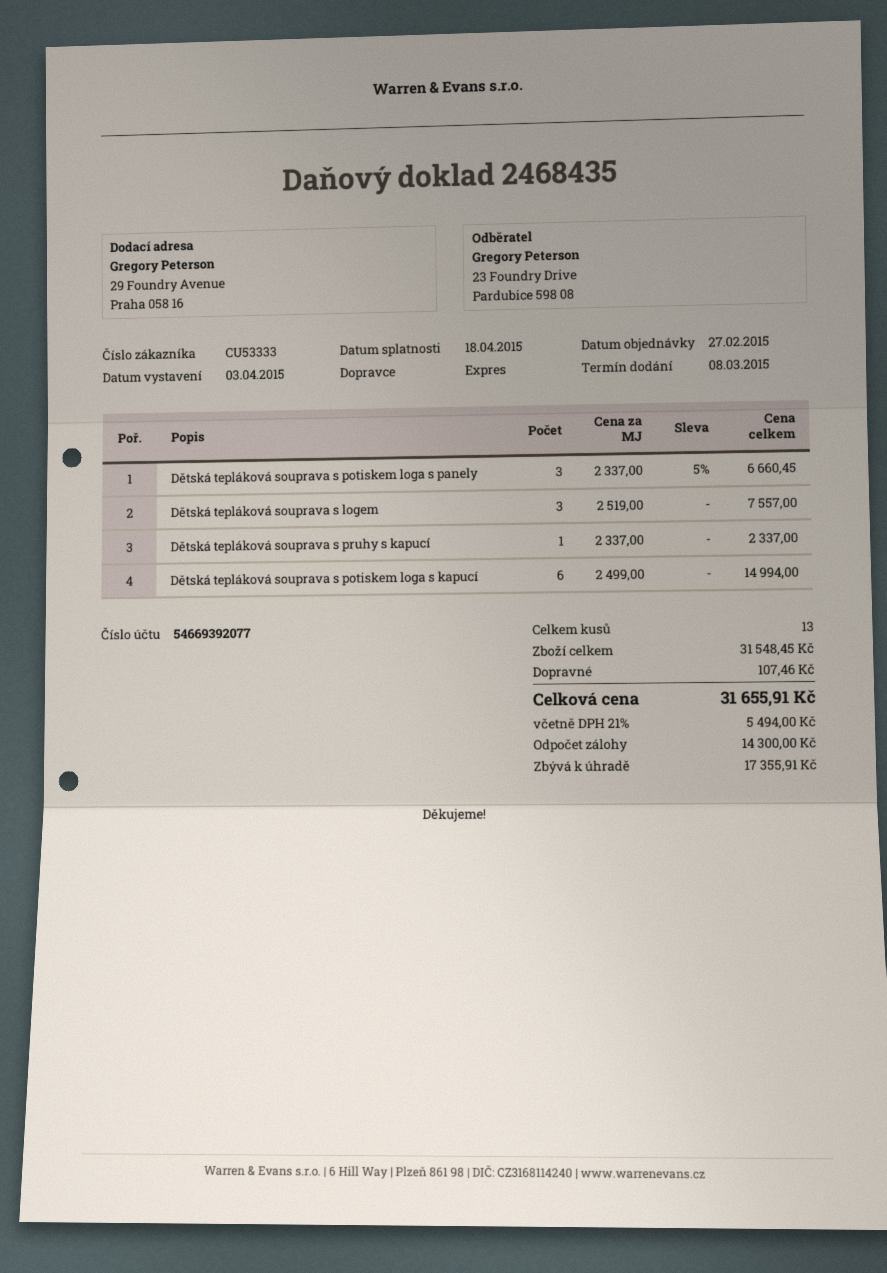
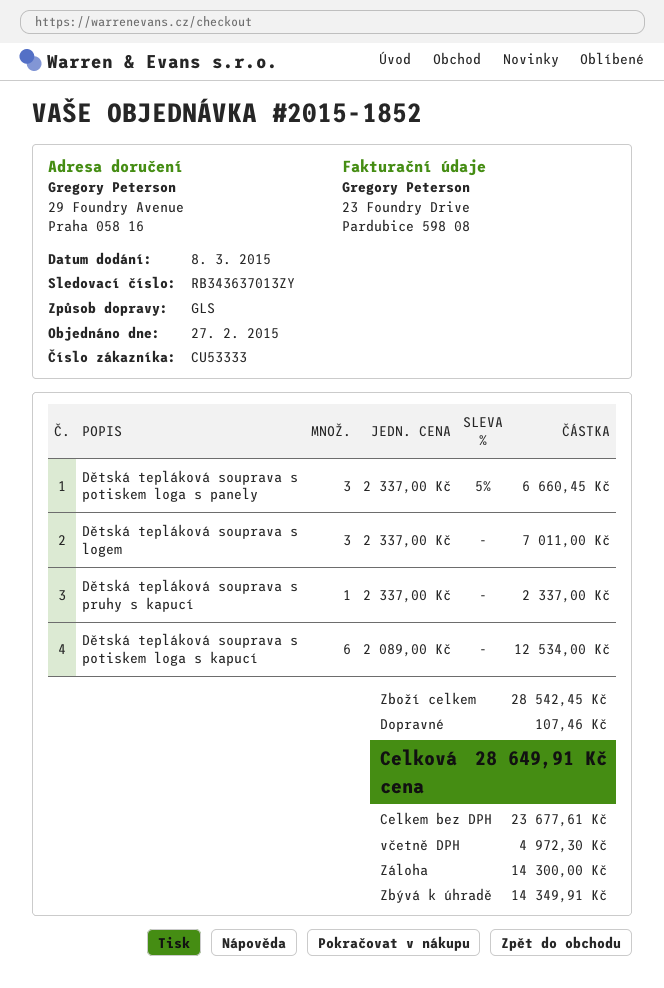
shipping method: express -> GLS
Dětská tepláková souprava s logem: 3 x 2519.00 = 7557.00 -> 3 x 2337.00 = 7011.00
Dětská tepláková souprava s potiskem loga s kapucí: 6 x 2499.00 = 14994.00 -> 6 x 2089.00 = 12534.00
subtotal: 31548.45 -> 28542.45
tax: 5494.00 -> 4972.30
total: 31655.91 -> 28649.91
balance: 17355.91 -> 14349.91

